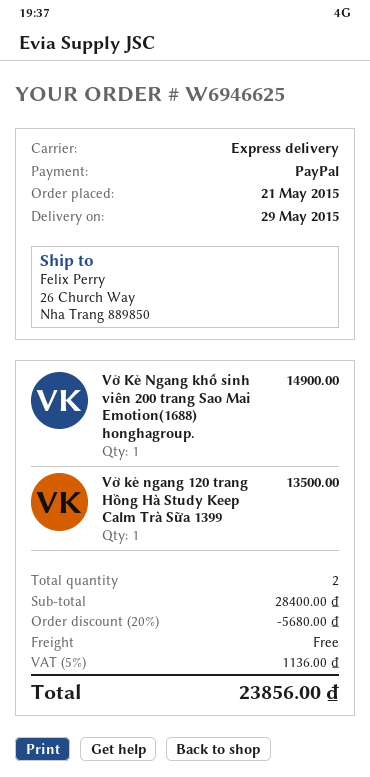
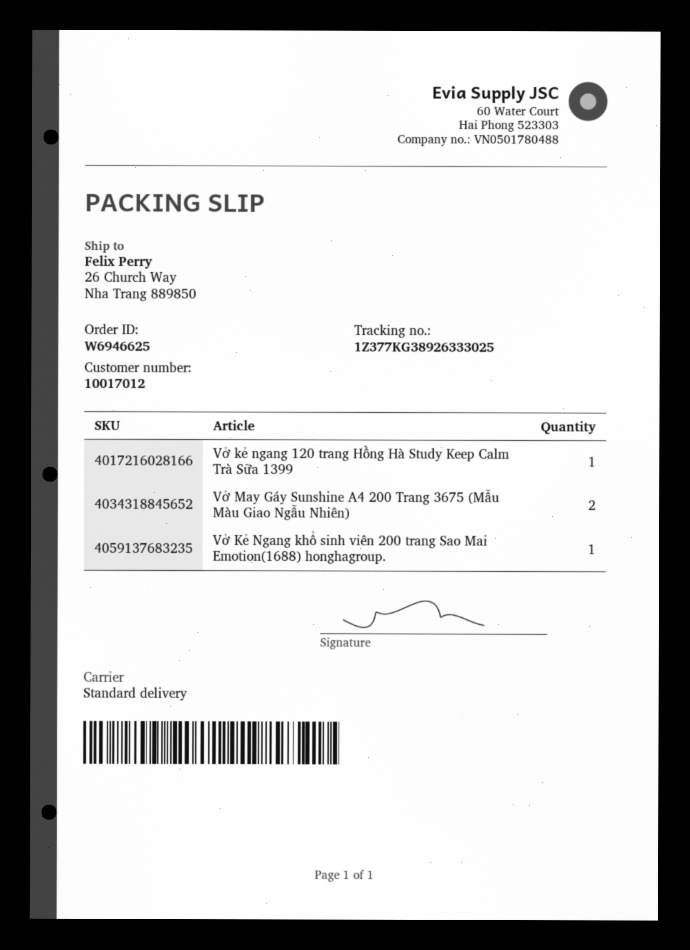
shipping method: express -> standard
Vở May Gáy Sunshine A4 200 Trang 3675 (Mẫu Màu Giao Ngẫu Nhiên): none -> 2

